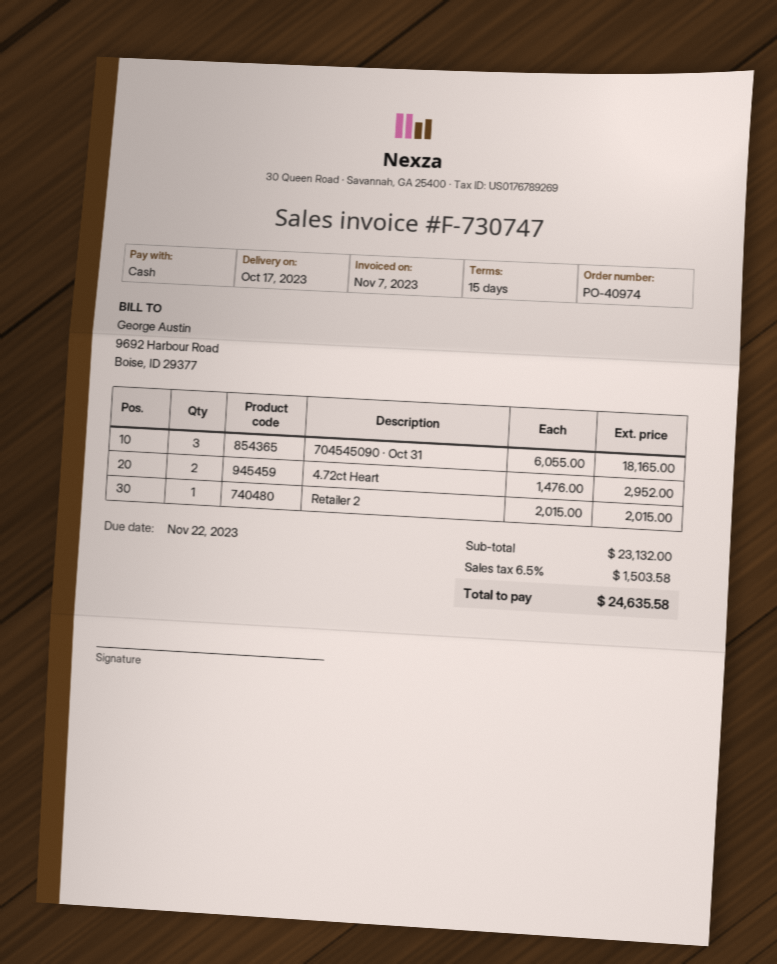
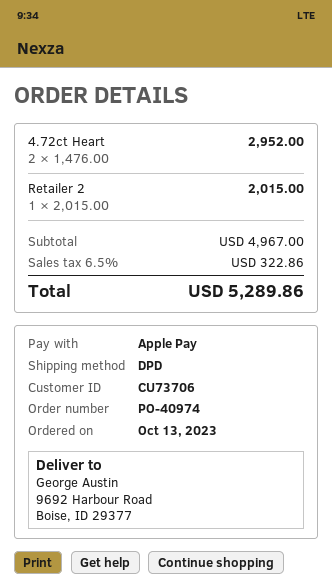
payment method: cash -> Apple Pay
704545090 · Oct 31: 3 x 6055.00 = 18165.00 -> none
subtotal: 23132.00 -> 4967.00
tax: 6.5% = 1503.58 -> 6.5% = 322.86
total: 24635.58 -> 5289.86

